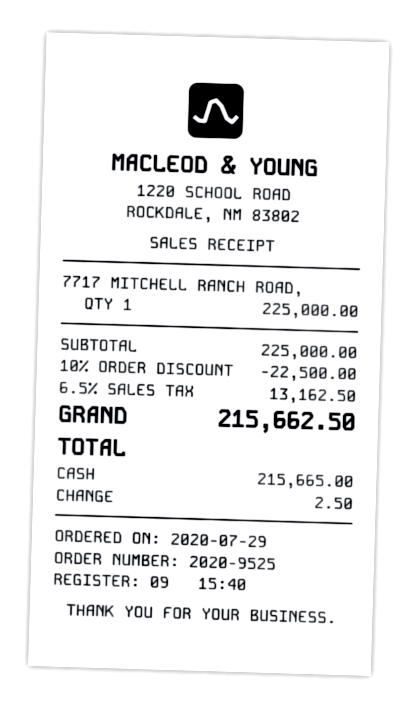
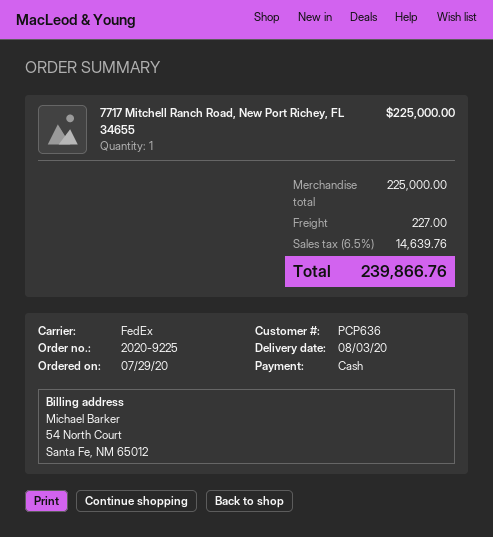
order number: 2020-9525 -> 2020-9225
discount: 10% = 22500.00 -> none
shipping: none -> 227.00
tax: 6.5% = 13162.50 -> 6.5% = 14639.76
total: 215662.50 -> 239866.76

